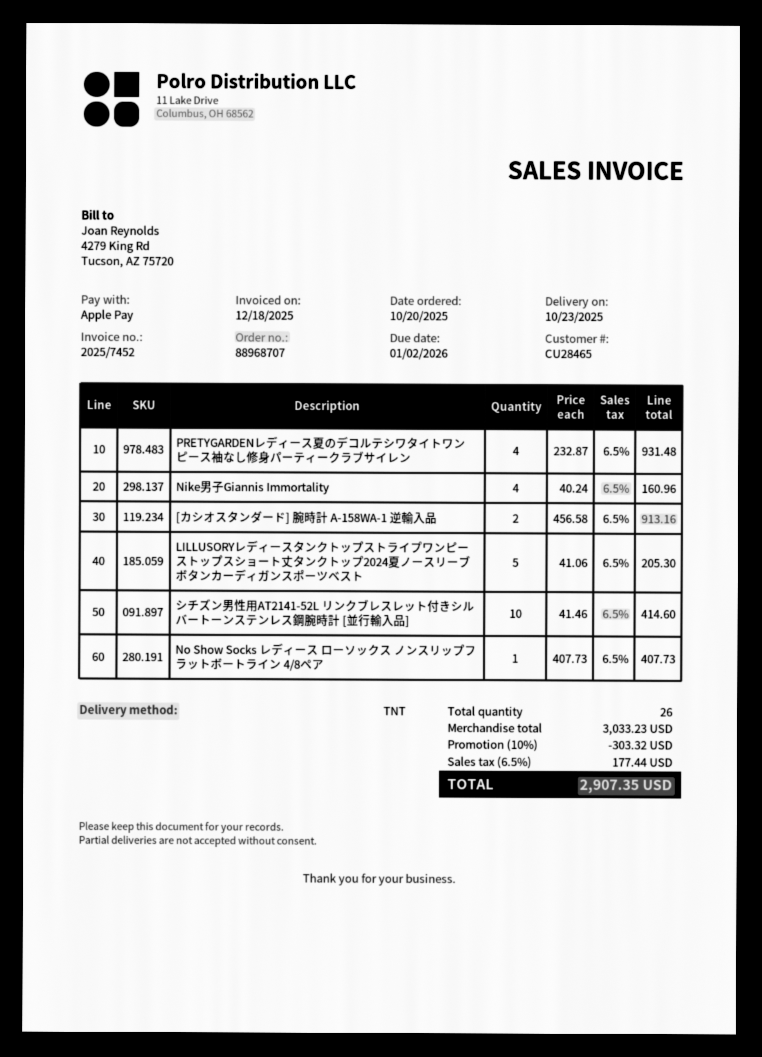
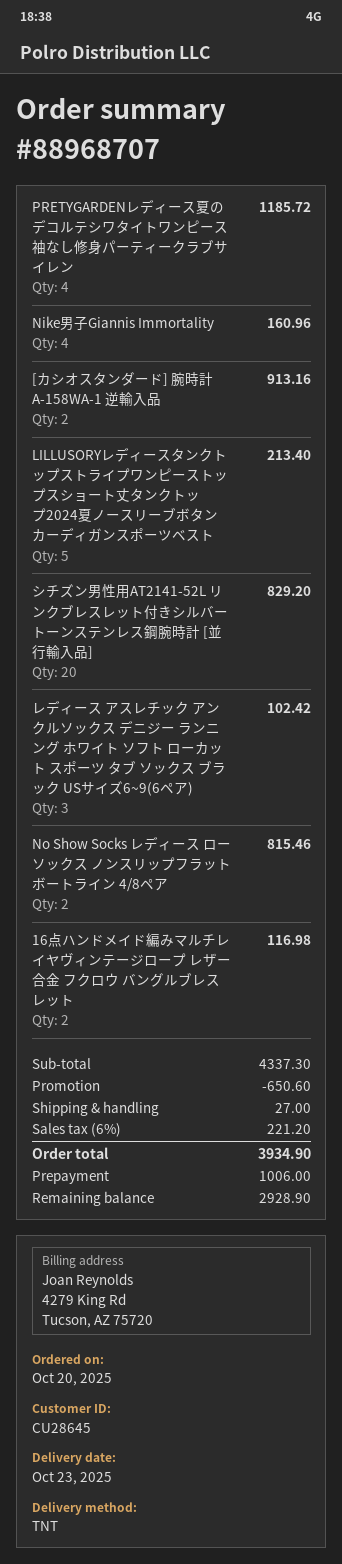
customer number: CU28465 -> CU28645
PRETYGARDENレディース夏のデコルテシワタイトワンピース袖なし修身パーティークラブサイレン: 4 for 931.48 -> 4 for 1185.72
LILLUSORYレディースタンクトップストライプワンピーストップスショート丈タンクトップ2024夏ノースリーブボタンカーディガンスポーツベスト: 5 for 205.30 -> 5 for 213.40
シチズン男性用AT2141-52L リンクブレスレット付きシルバートーンステンレス鋼腕時計 [並行輸入品]: 10 for 414.60 -> 20 for 829.20
No Show Socks レディース ローソックス ノンスリップフラットボートライン 4/8ペア: 1 for 407.73 -> 2 for 815.46
レディース アスレチック アンクルソックス デニジー ランニング ホワイト ソフト ローカット スポーツ タブ ソックス ブラック USサイズ6~9(6ペア): none -> 3 for 102.42
16点ハンドメイド編みマルチレイヤヴィンテージロープ レザー合金 フクロウ バングルブレスレット: none -> 2 for 116.98
subtotal: 3033.23 -> 4337.30
discount: 303.32 -> 650.60
shipping: none -> 27.00
tax: 6.5% = 177.44 -> 6% = 221.20
total: 2907.35 -> 3934.90

